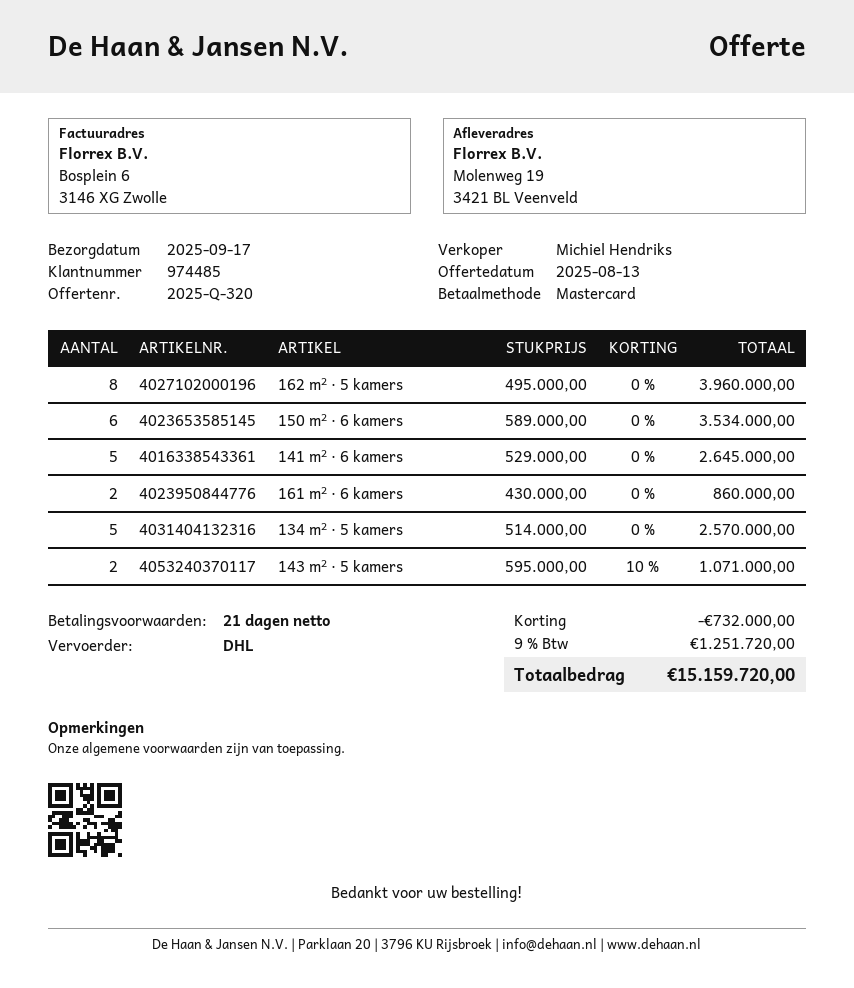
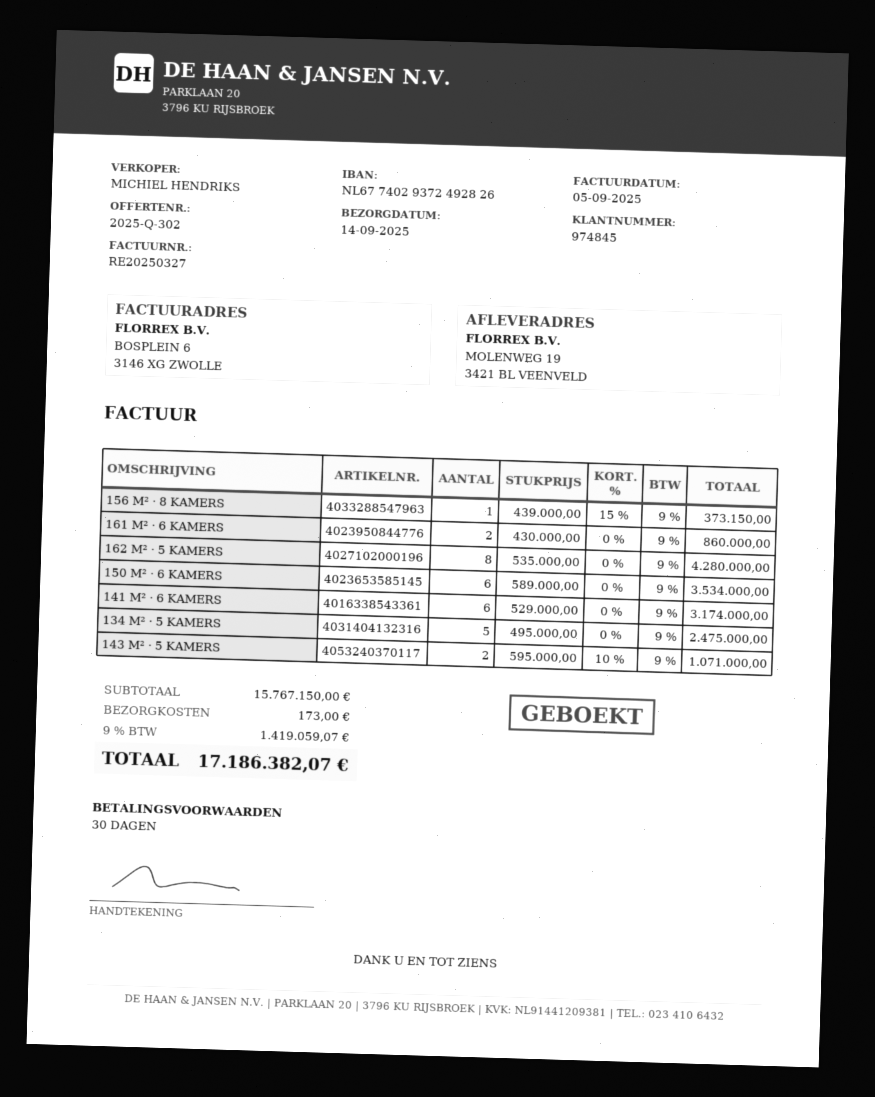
quote number: 2025-Q-320 -> 2025-Q-302
delivery date: 2025-09-17 -> 2025-09-14
payment terms: 21 days -> 30 days
customer number: 974485 -> 974845
162 m² · 5 kamers: 8 x 495000.00 = 3960000.00 -> 8 x 535000.00 = 4280000.00
141 m² · 6 kamers: 5 x 529000.00 = 2645000.00 -> 6 x 529000.00 = 3174000.00
134 m² · 5 kamers: 5 x 514000.00 = 2570000.00 -> 5 x 495000.00 = 2475000.00
156 M² · 8 KAMERS: none -> 1 x 439000.00 - 15% = 373150.00
discount: 732000.00 -> none
shipping: none -> 173.00
tax: 9% = 1251720.00 -> 9% = 1419059.07
total: 15159720.00 -> 17186382.07

